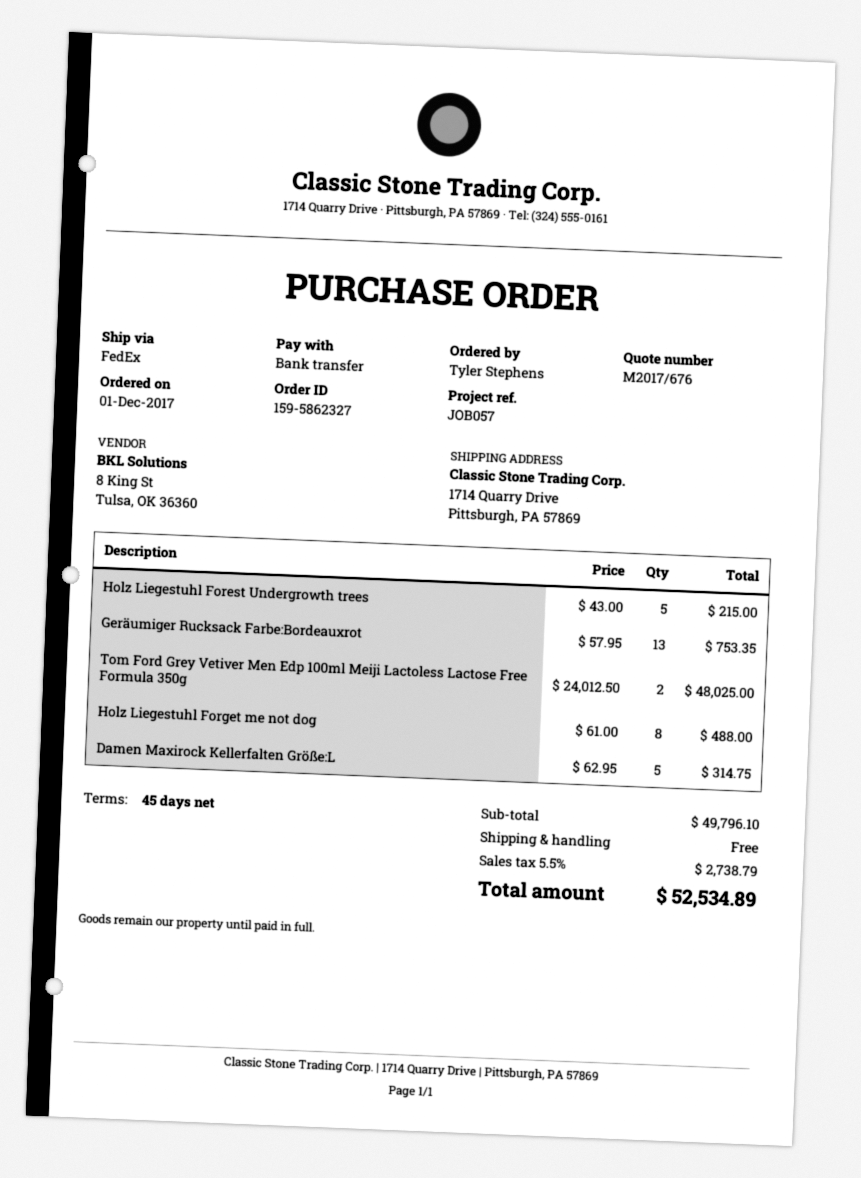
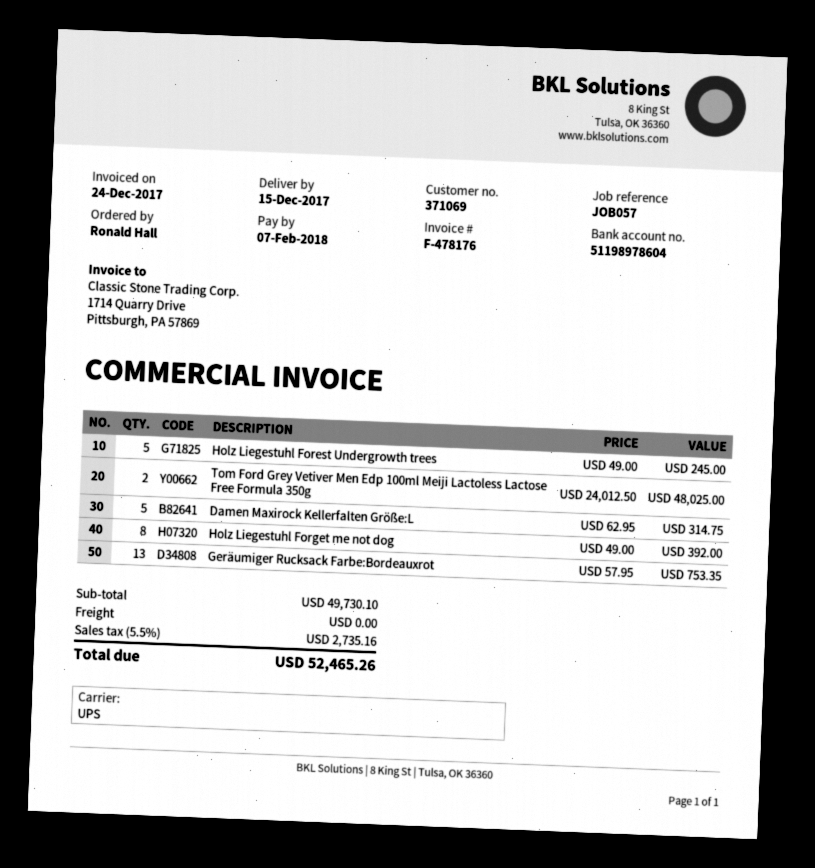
ordered by: Tyler Stephens -> Ronald Hall
shipping method: FedEx -> UPS
Holz Liegestuhl Forest Undergrowth trees: 5 x 43.00 = 215.00 -> 5 x 49.00 = 245.00
Holz Liegestuhl Forget me not dog: 8 x 61.00 = 488.00 -> 8 x 49.00 = 392.00
subtotal: 49796.10 -> 49730.10
tax: 5.5% = 2738.79 -> 5.5% = 2735.16
total: 52534.89 -> 52465.26

